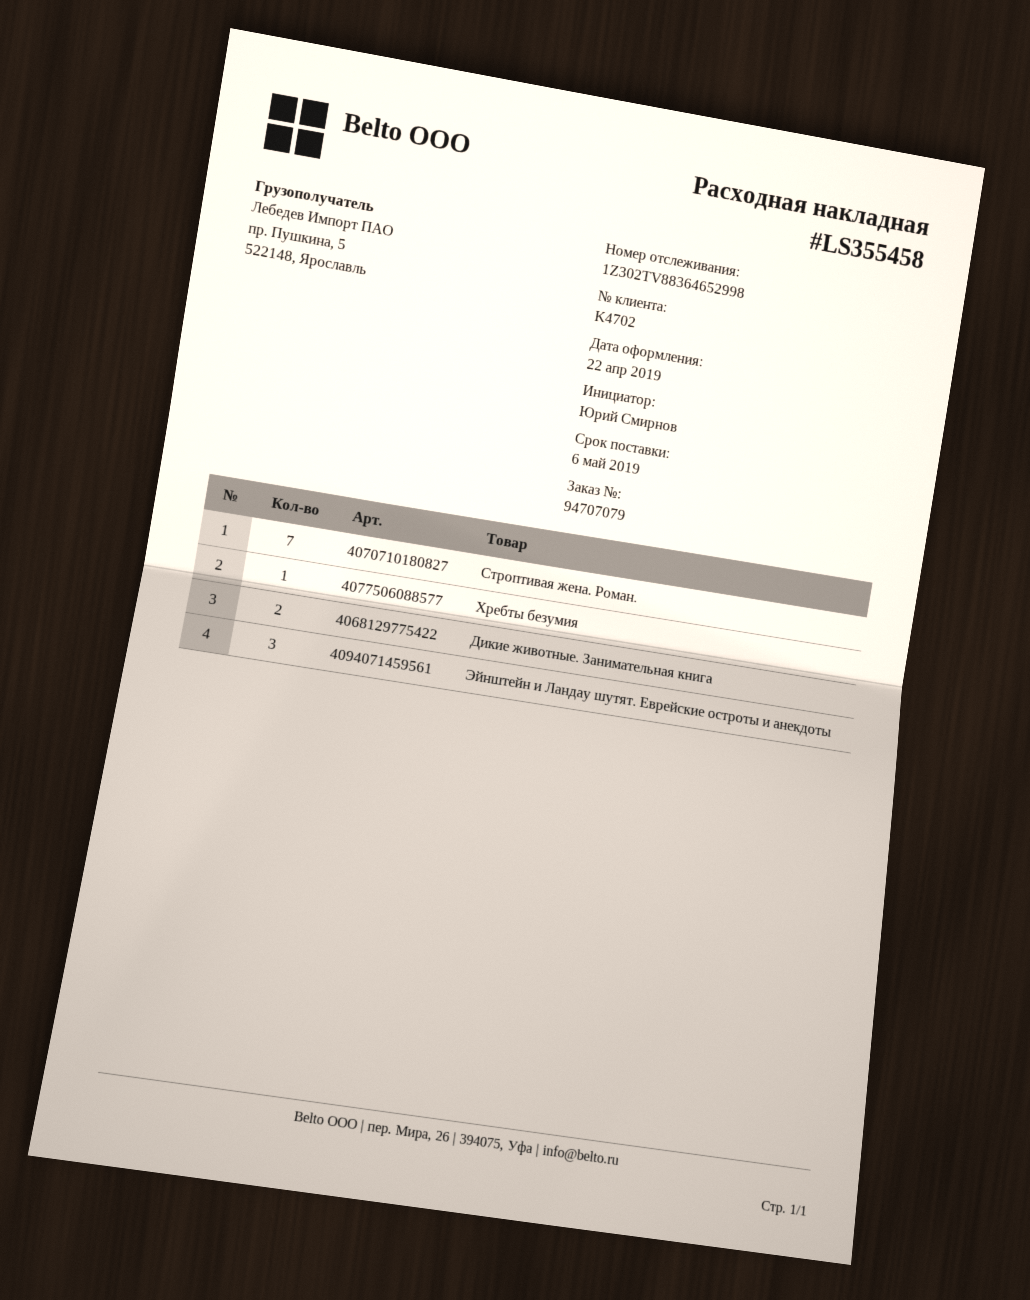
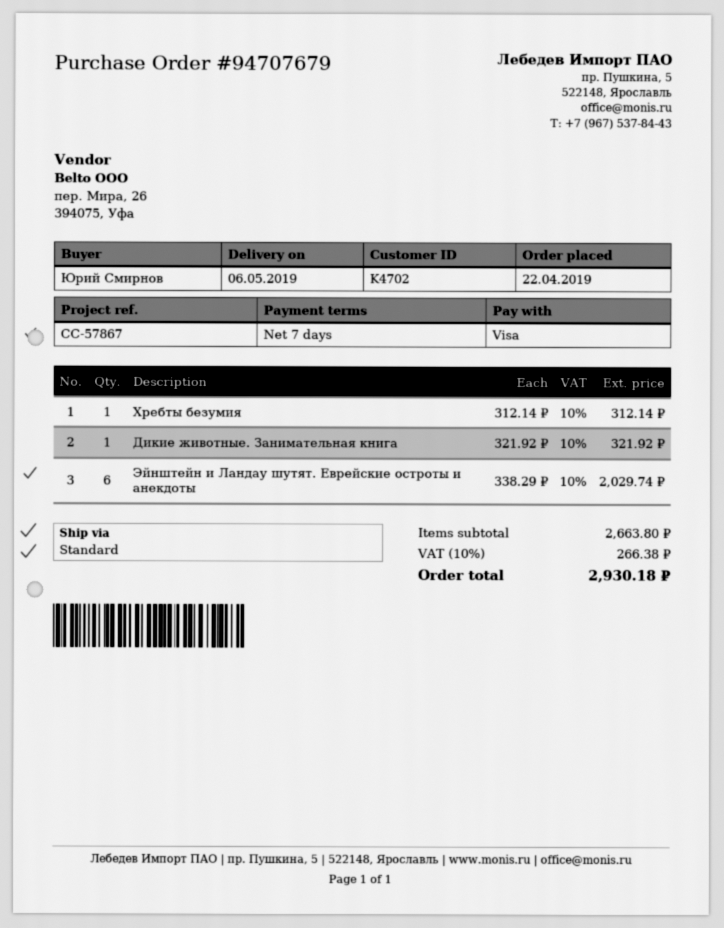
order number: 94707079 -> 94707679
Строптивая жена. Роман.: 7 -> none
Дикие животные. Занимательная книга: 2 -> 1
Эйнштейн и Ландау шутят. Еврейские остроты и анекдоты: 3 -> 6

